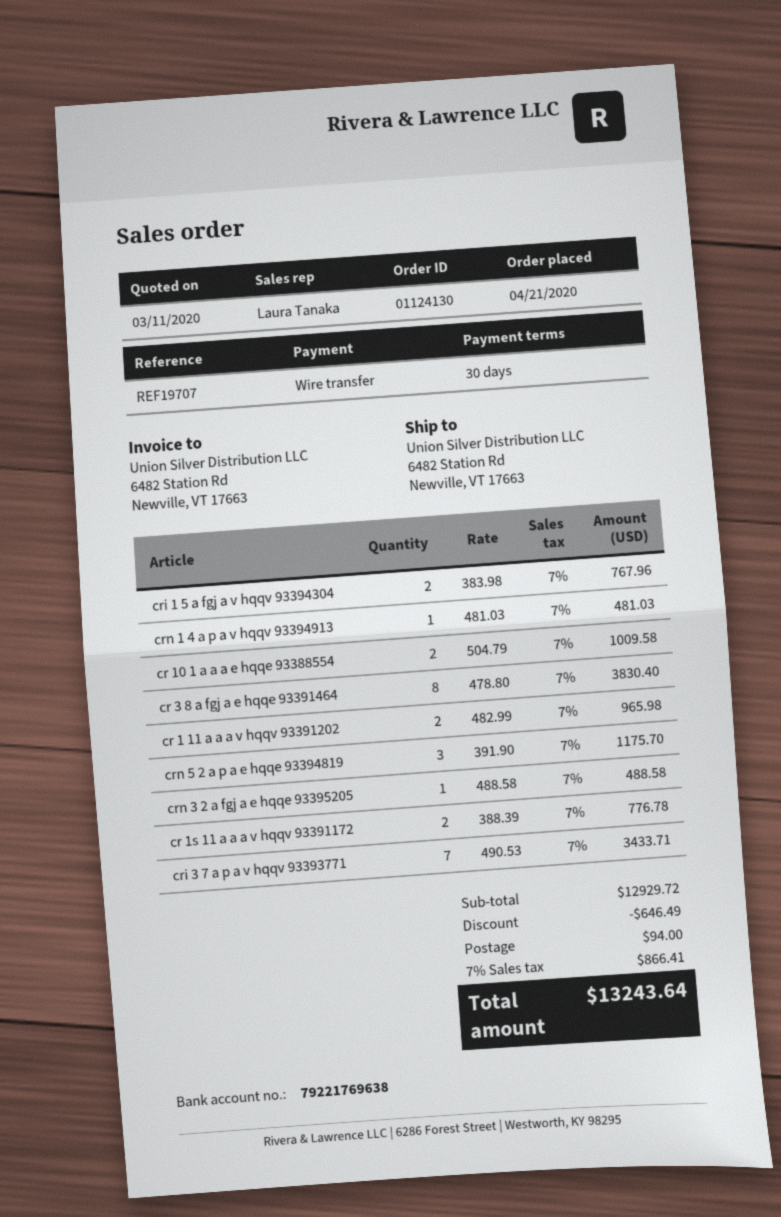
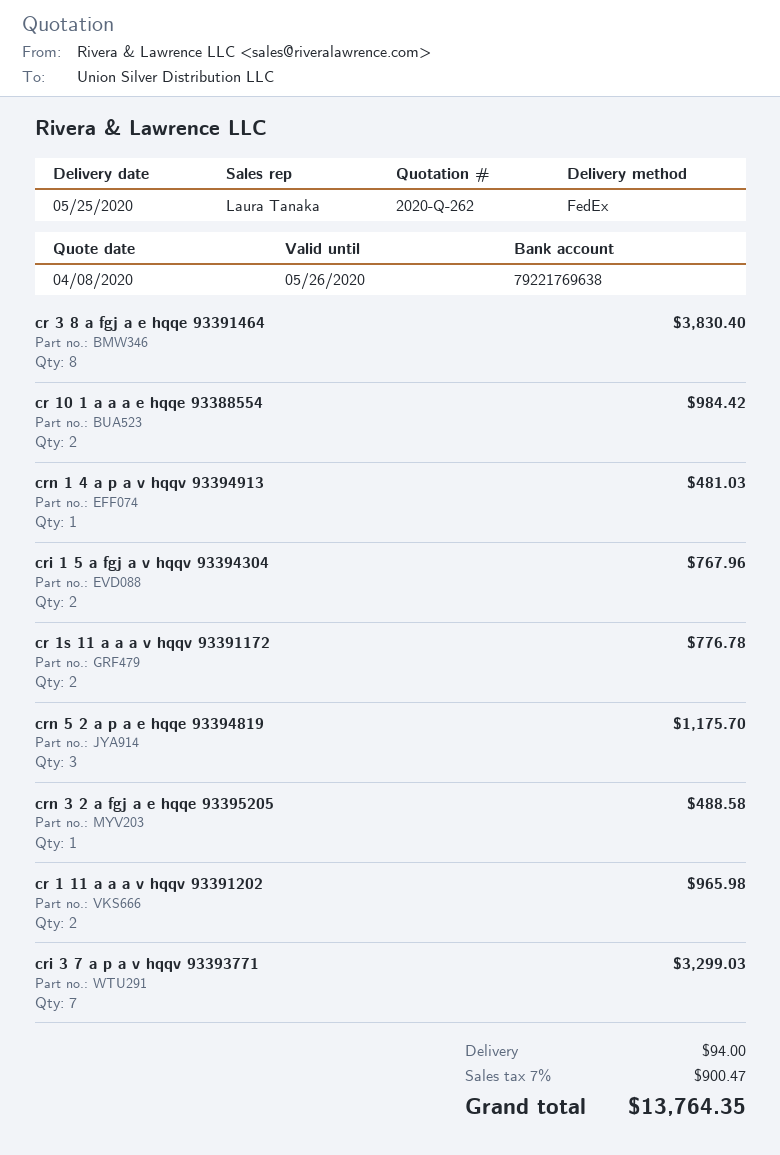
quote date: 2020-03-11 -> 2020-04-08
cr 10 1 a a a e hqqe 93388554: 2 for 1009.58 -> 2 for 984.42
cri 3 7 a p a v hqqv 93393771: 7 for 3433.71 -> 7 for 3299.03
discount: 646.49 -> none
tax: 7% = 866.41 -> 7% = 900.47
total: 13243.64 -> 13764.35

